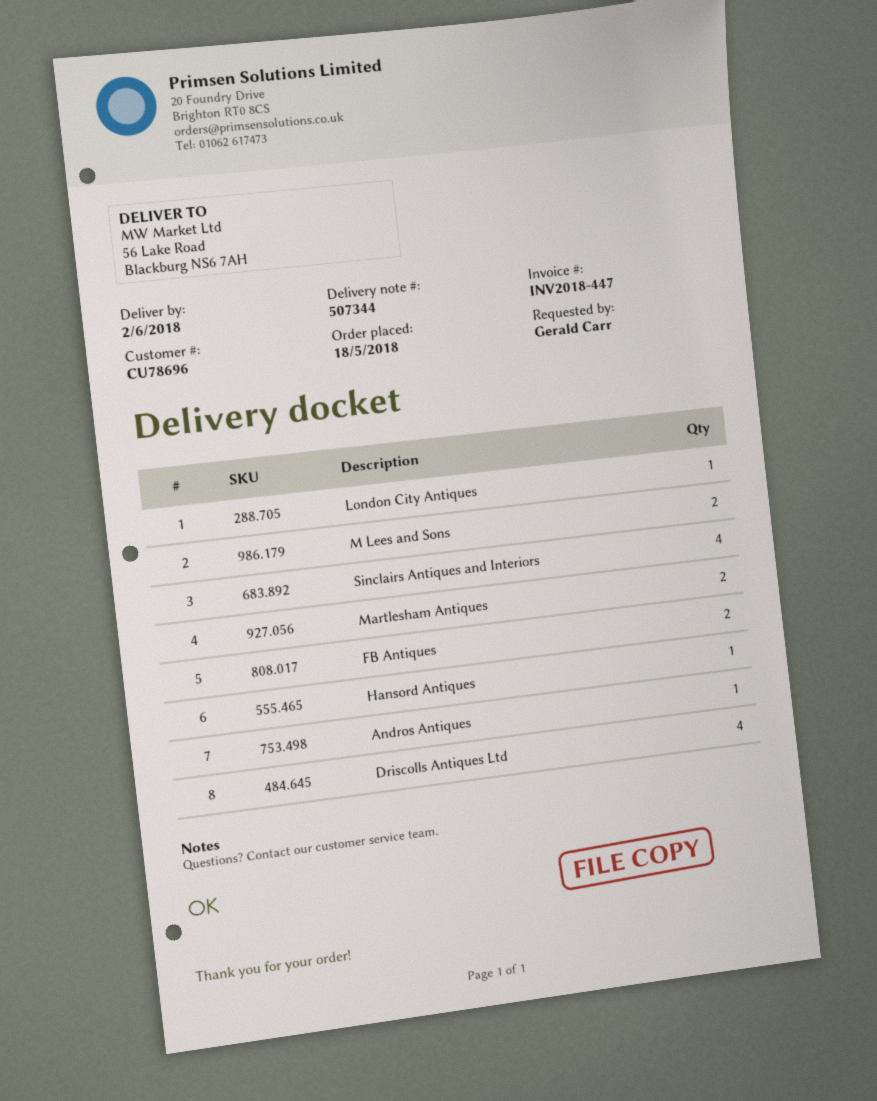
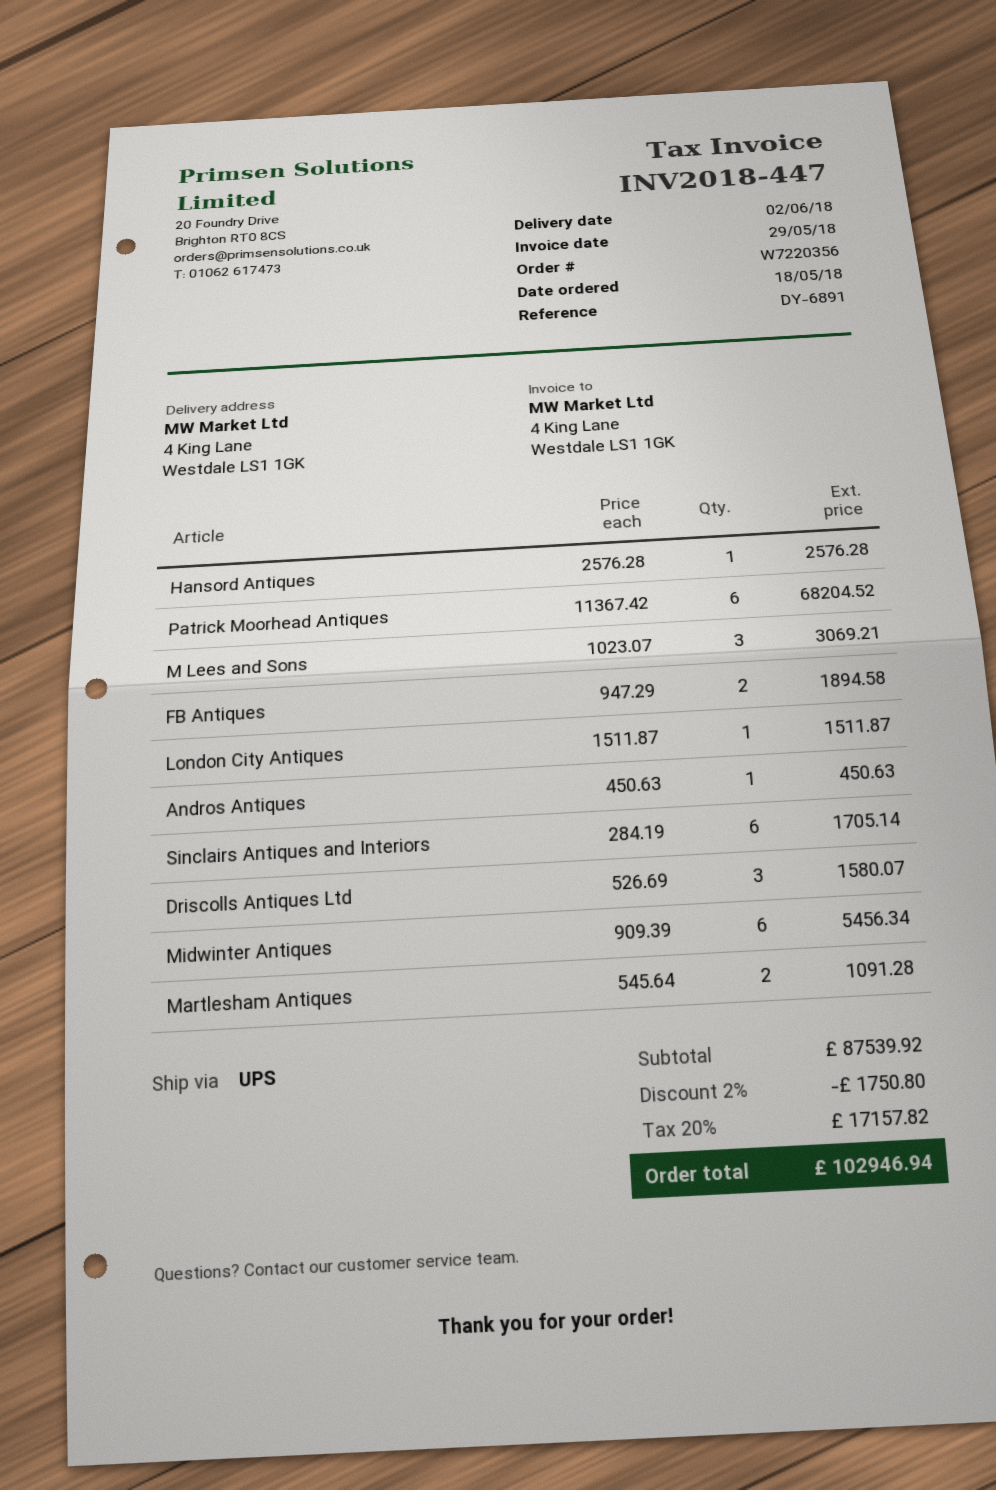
ship to: 56 Lake Road, Blackburg NS6 7AH -> 4 King Lane, Westdale LS1 1GK
M Lees and Sons: 2 -> 3
Sinclairs Antiques and Interiors: 4 -> 6
Driscolls Antiques Ltd: 4 -> 3
Patrick Moorhead Antiques: none -> 6
Midwinter Antiques: none -> 6

